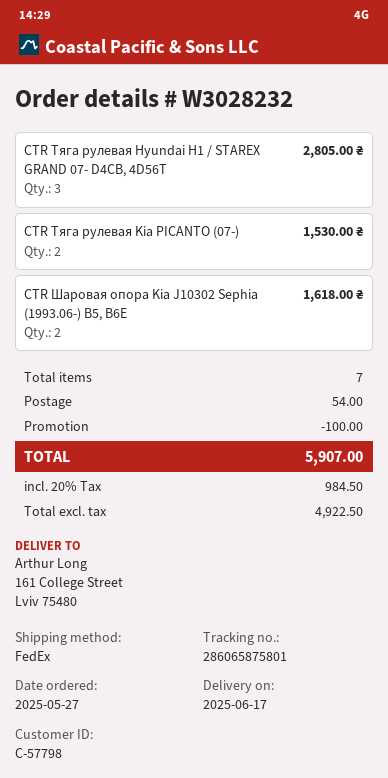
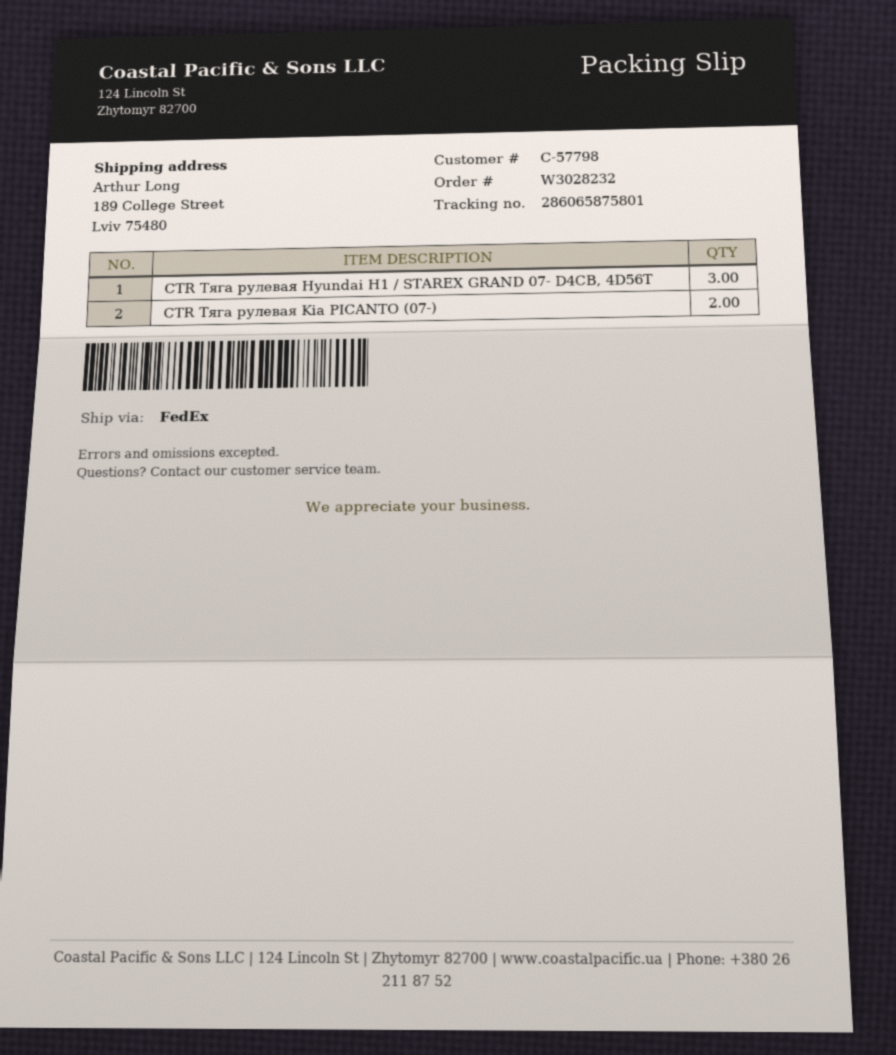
ship to: 161 College Street, Lviv 75480 -> 189 College Street, Lviv 75480
CTR Шаровая опора Kia J10302 Sephia (1993.06-) B5, B6E: 2 -> none

